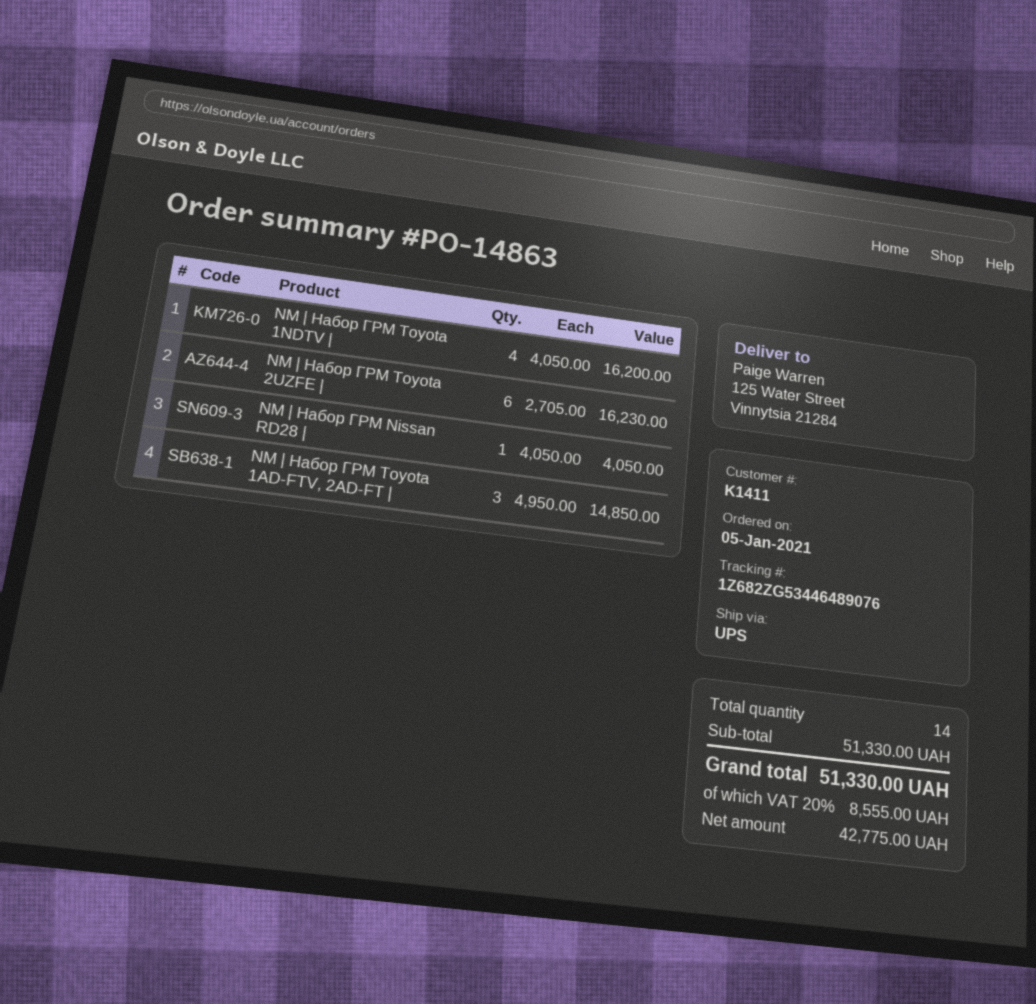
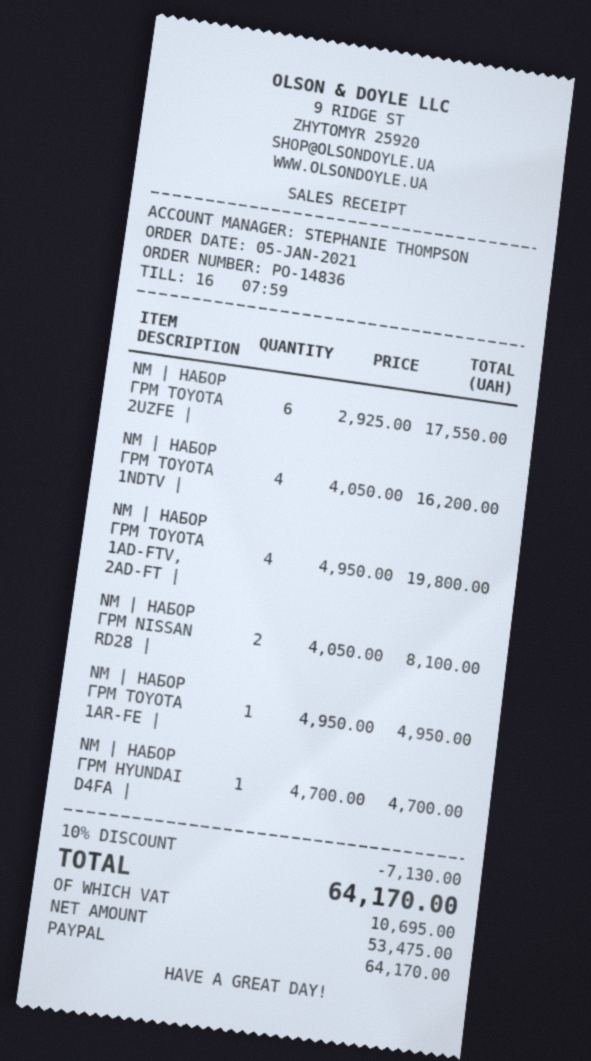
order number: PO-14863 -> PO-14836
NM | Набор ГРМ Toyota 2UZFE |: 6 x 2705.00 = 16230.00 -> 6 x 2925.00 = 17550.00
NM | Набор ГРМ Nissan RD28 |: 1 x 4050.00 = 4050.00 -> 2 x 4050.00 = 8100.00
NM | Набор ГРМ Toyota 1AD-FTV, 2AD-FT |: 3 x 4950.00 = 14850.00 -> 4 x 4950.00 = 19800.00
NM | НАБОР ГРМ TOYOTA 1AR-FE |: none -> 1 x 4950.00 = 4950.00
NM | НАБОР ГРМ HYUNDAI D4FA |: none -> 1 x 4700.00 = 4700.00
discount: none -> 10% = 7130.00
net: 42775.00 -> 53475.00
tax: 8555.00 -> 10695.00
total: 51330.00 -> 64170.00

